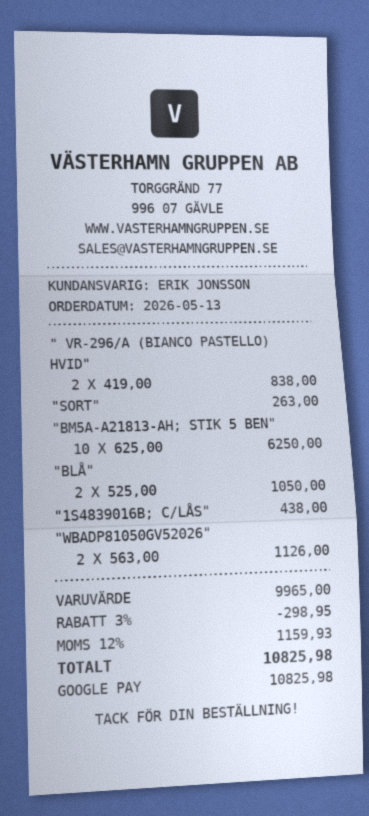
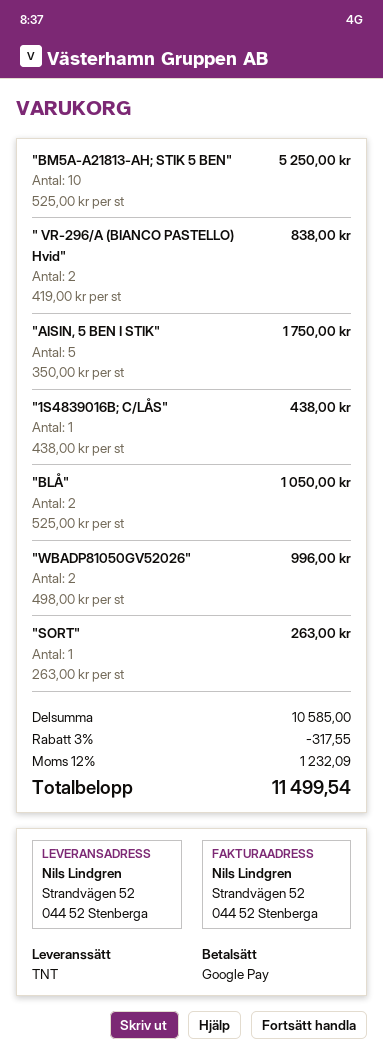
"BM5A-A21813-AH; STIK 5 BEN": 10 x 625.00 = 6250.00 -> 10 x 525.00 = 5250.00
"WBADP81050GV52026": 2 x 563.00 = 1126.00 -> 2 x 498.00 = 996.00
"AISIN, 5 BEN I STIK": none -> 5 x 350.00 = 1750.00
subtotal: 9965.00 -> 10585.00
discount: 3% = 298.95 -> 3% = 317.55
tax: 12% = 1159.93 -> 12% = 1232.09
total: 10825.98 -> 11499.54

